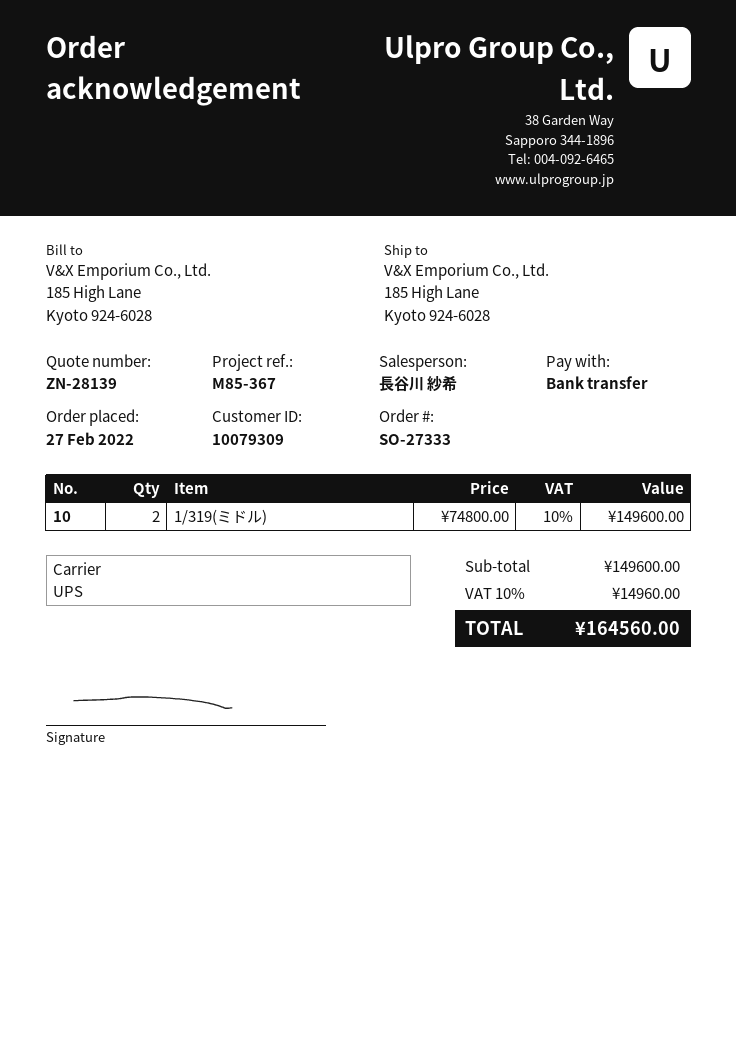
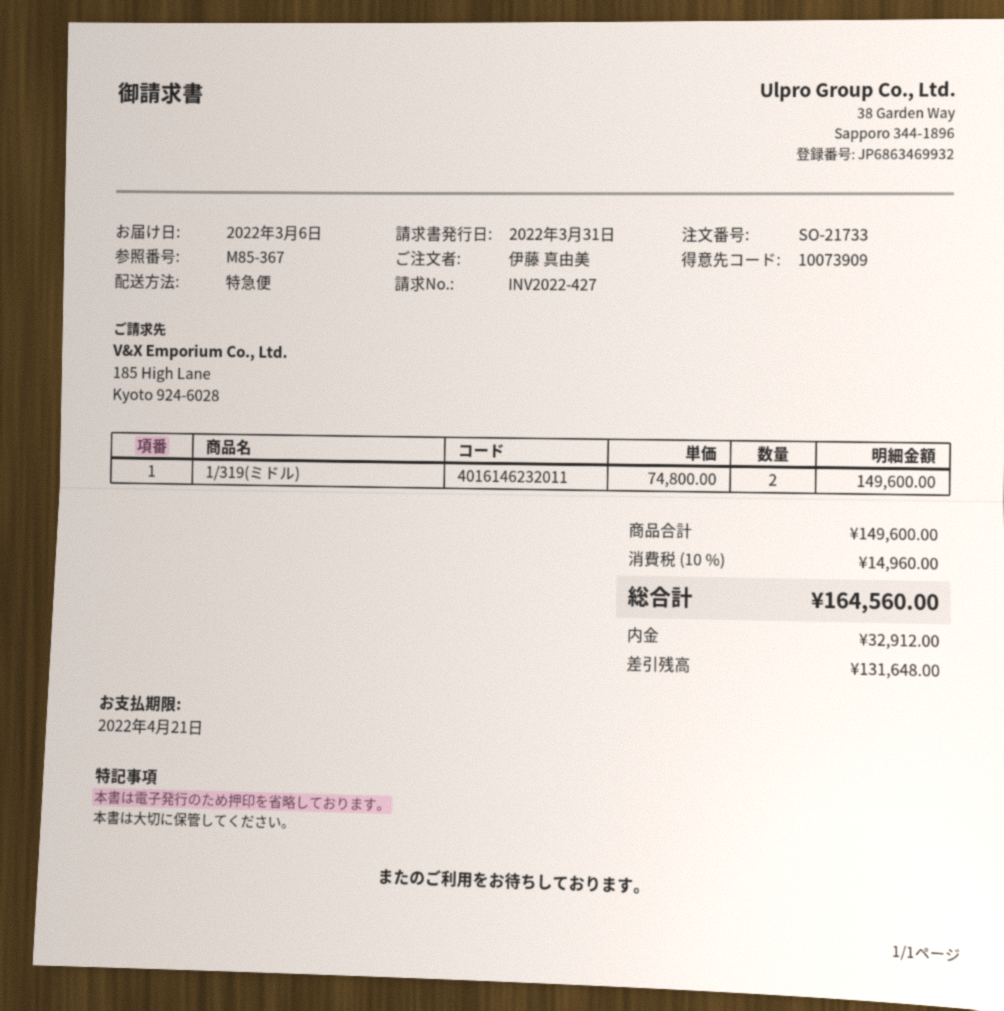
order number: SO-27333 -> SO-21733
customer number: 10079309 -> 10073909
shipping method: UPS -> express

